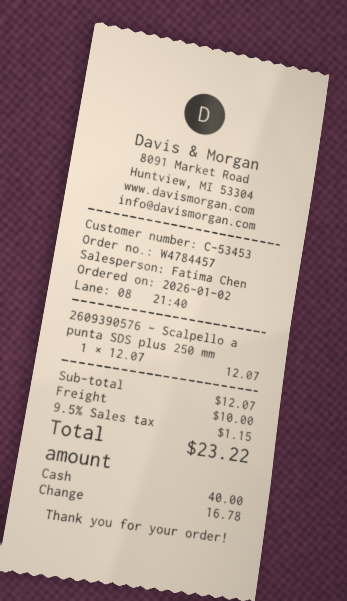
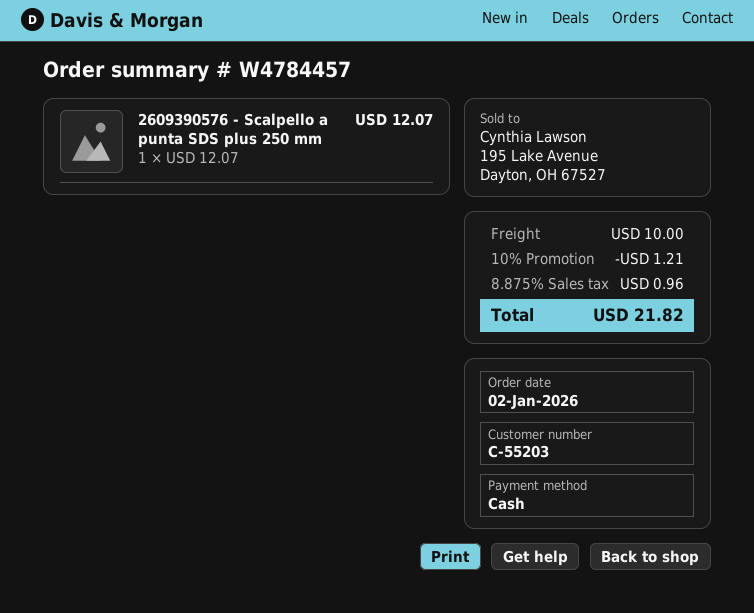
customer number: C-53453 -> C-55203
discount: none -> 10% = 1.21
tax: 9.5% = 1.15 -> 8.875% = 0.96
total: 23.22 -> 21.82

